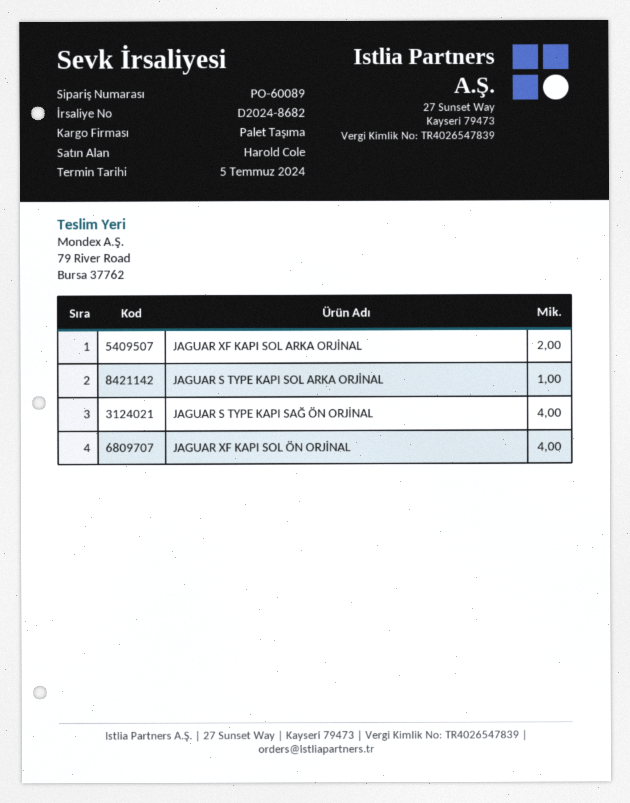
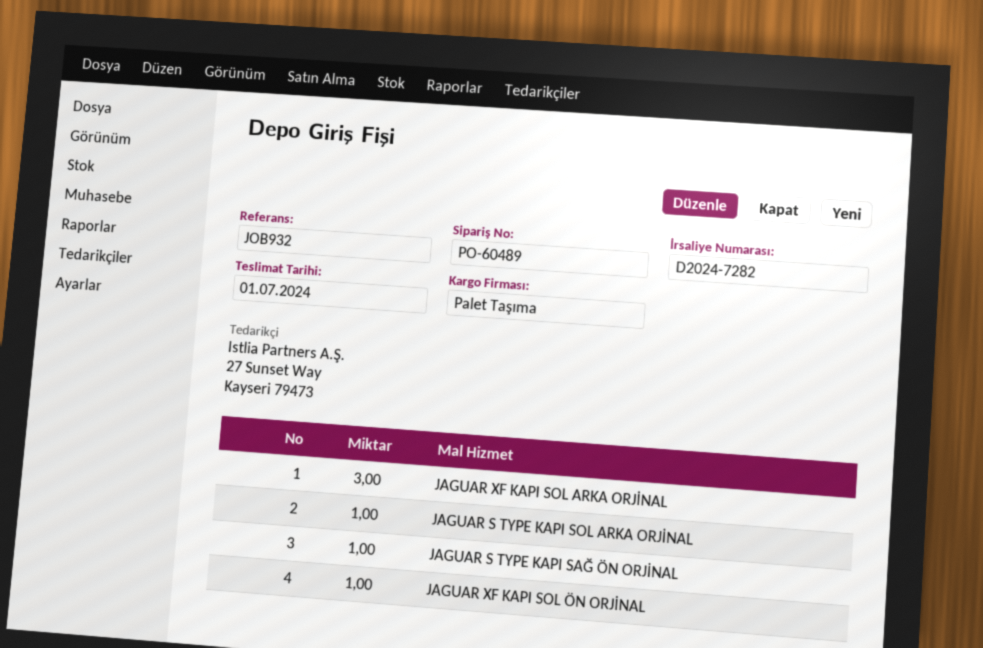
order number: PO-60089 -> PO-60489
delivery note number: D2024-8682 -> D2024-7282
delivery date: 2024-07-05 -> 2024-07-01
JAGUAR XF KAPI SOL ARKA ORJİNAL: 2 -> 3
JAGUAR S TYPE KAPI SAĞ ÖN ORJİNAL: 4 -> 1
JAGUAR XF KAPI SOL ÖN ORJİNAL: 4 -> 1

